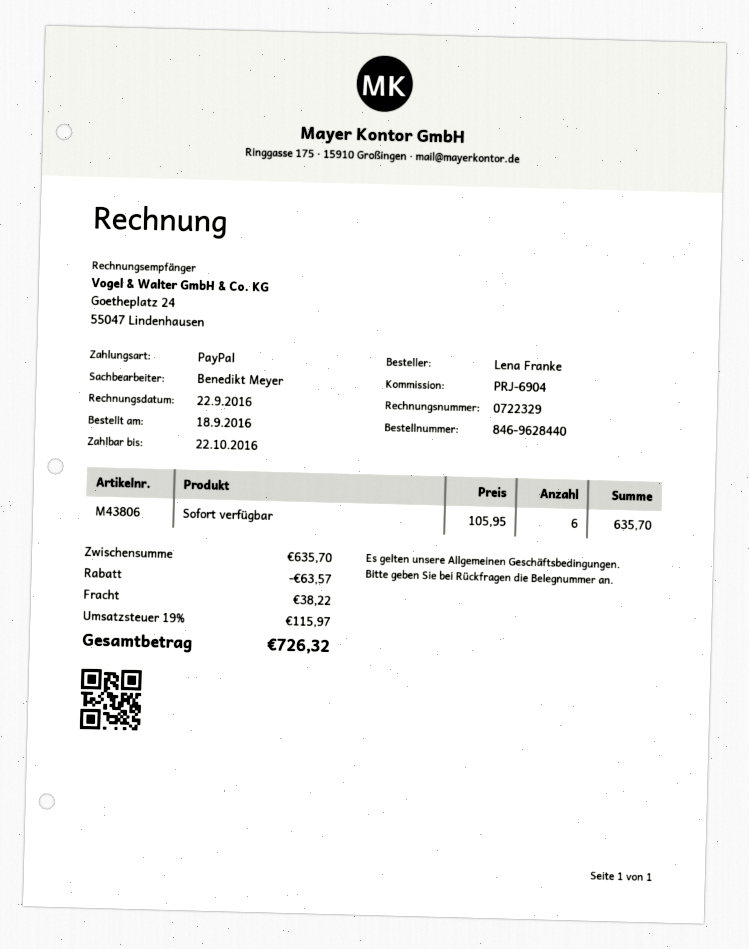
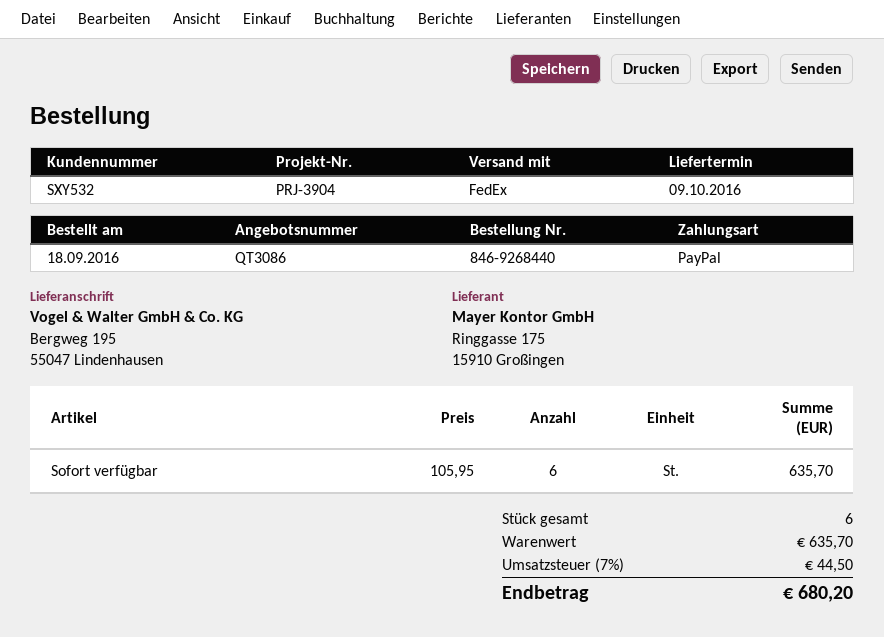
order number: 846-9628440 -> 846-9268440
reference: PRJ-6904 -> PRJ-3904
discount: 63.57 -> none
shipping: 38.22 -> none
tax: 19% = 115.97 -> 7% = 44.50
total: 726.32 -> 680.20

